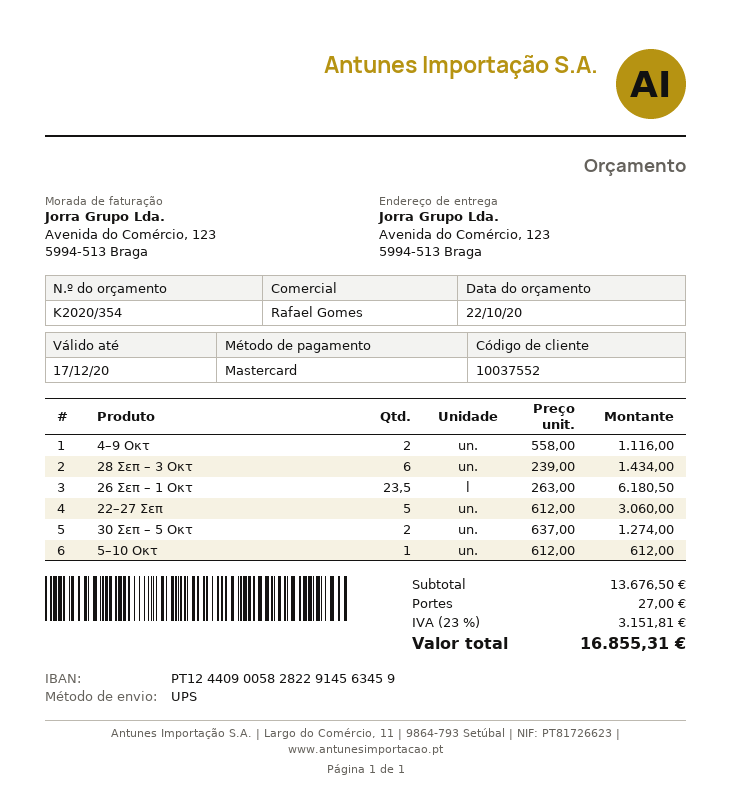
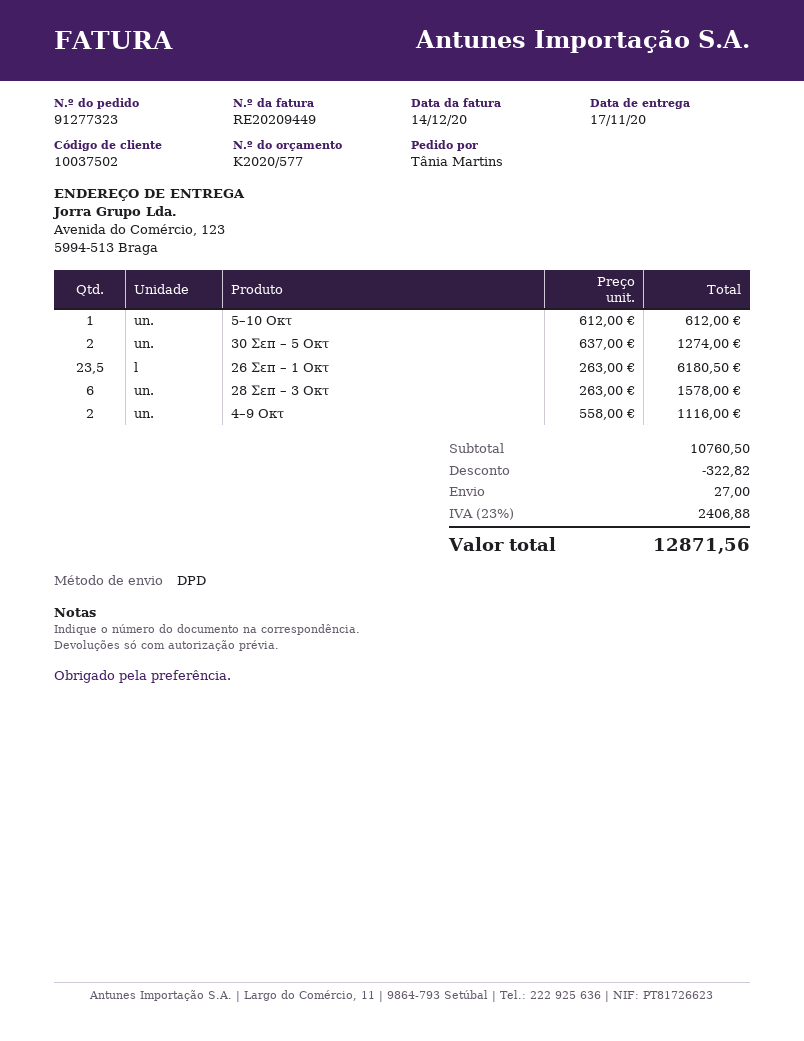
quote number: K2020/354 -> K2020/577
customer number: 10037552 -> 10037502
shipping method: UPS -> DPD
28 Σεπ – 3 Οκτ: 6 x 239.00 = 1434.00 -> 6 x 263.00 = 1578.00
22–27 Σεπ: 5 x 612.00 = 3060.00 -> none
subtotal: 13676.50 -> 10760.50
discount: none -> 322.82
tax: 23% = 3151.81 -> 23% = 2406.88
total: 16855.31 -> 12871.56

